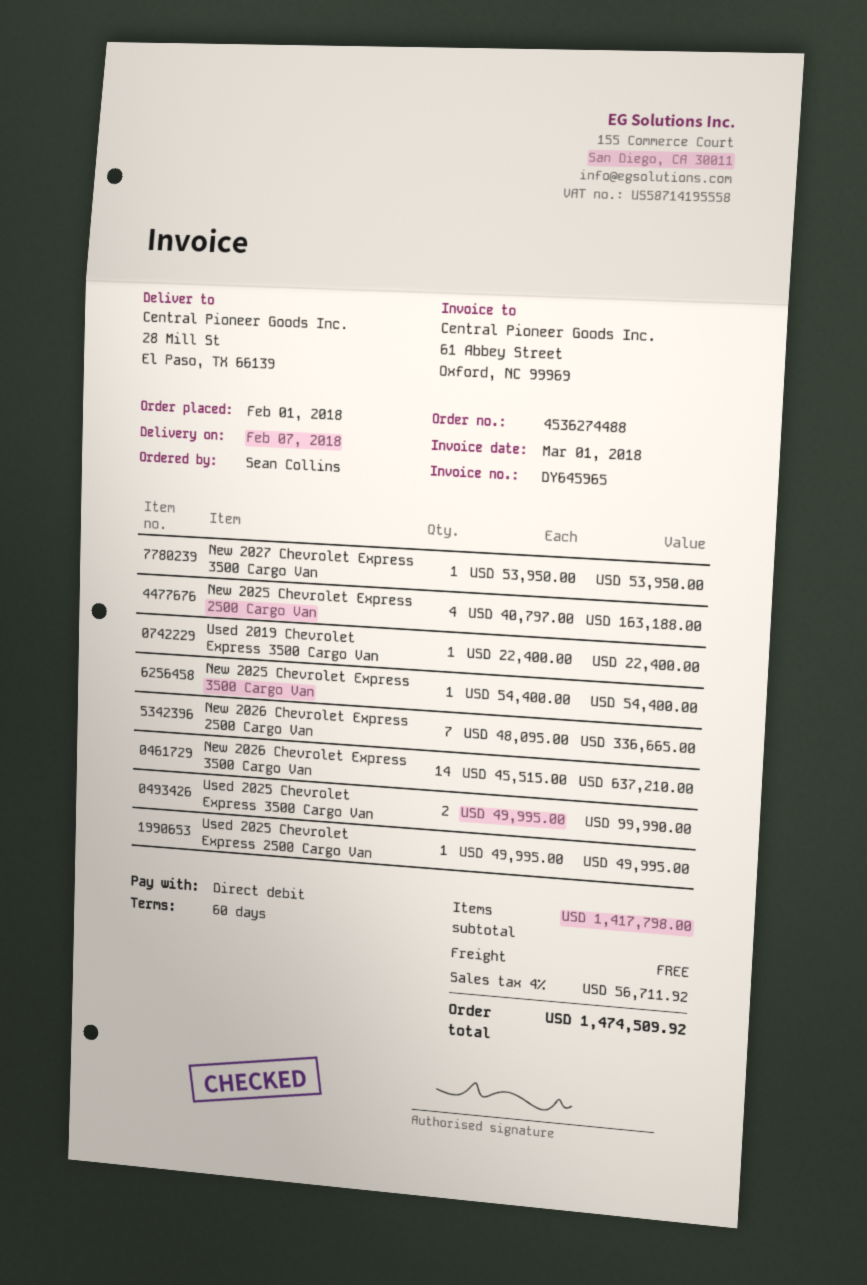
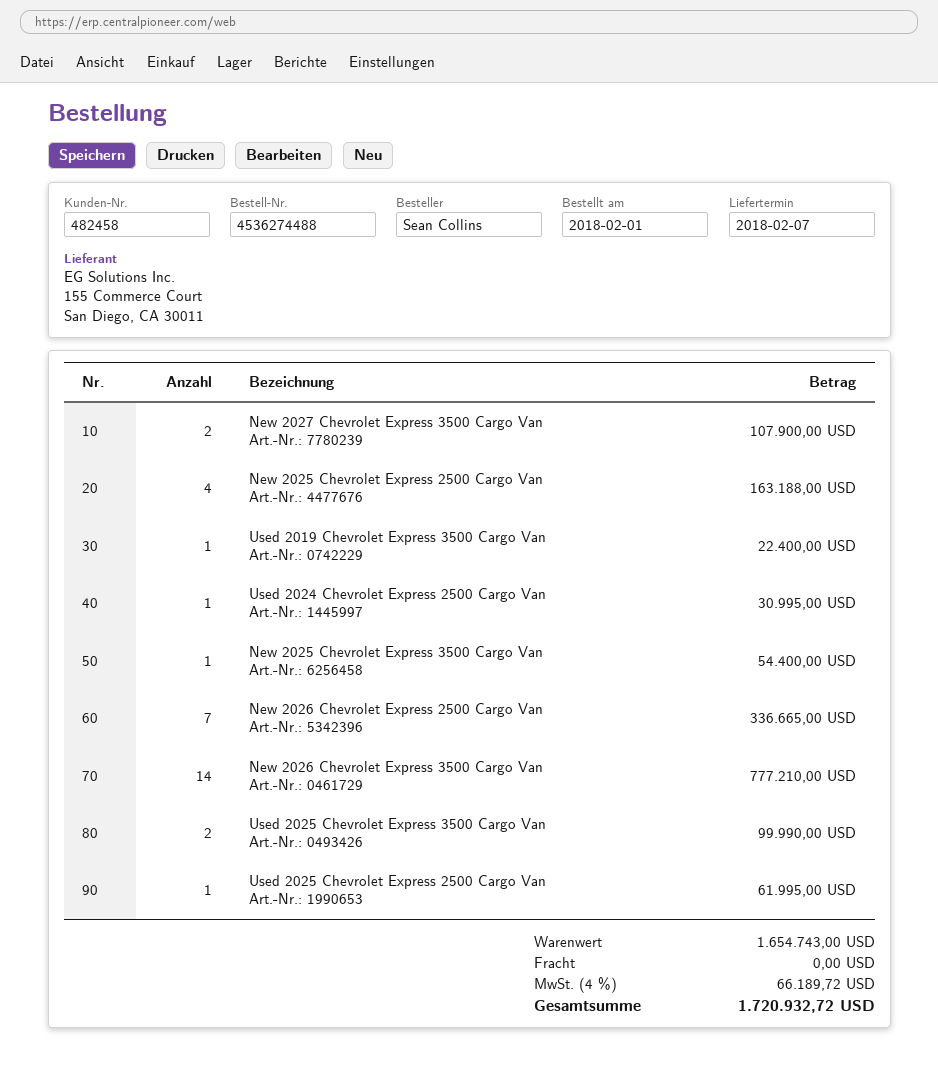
New 2027 Chevrolet Express 3500 Cargo Van: 1 for 53950.00 -> 2 for 107900.00
New 2026 Chevrolet Express 3500 Cargo Van: 14 for 637210.00 -> 14 for 777210.00
Used 2025 Chevrolet Express 2500 Cargo Van: 1 for 49995.00 -> 1 for 61995.00
Used 2024 Chevrolet Express 2500 Cargo Van: none -> 1 for 30995.00
subtotal: 1417798.00 -> 1654743.00
tax: 4% = 56711.92 -> 4% = 66189.72
total: 1474509.92 -> 1720932.72

